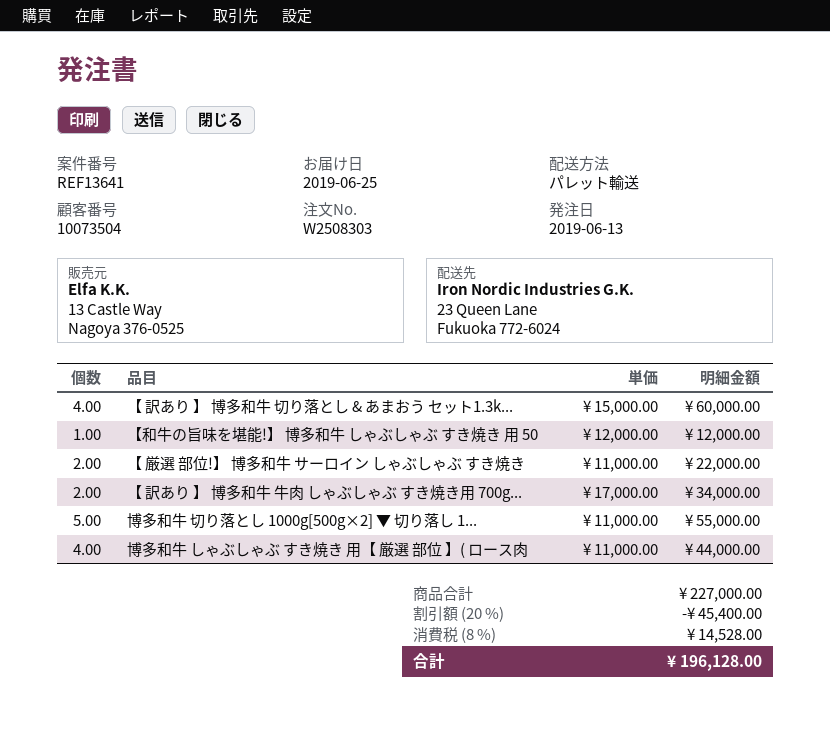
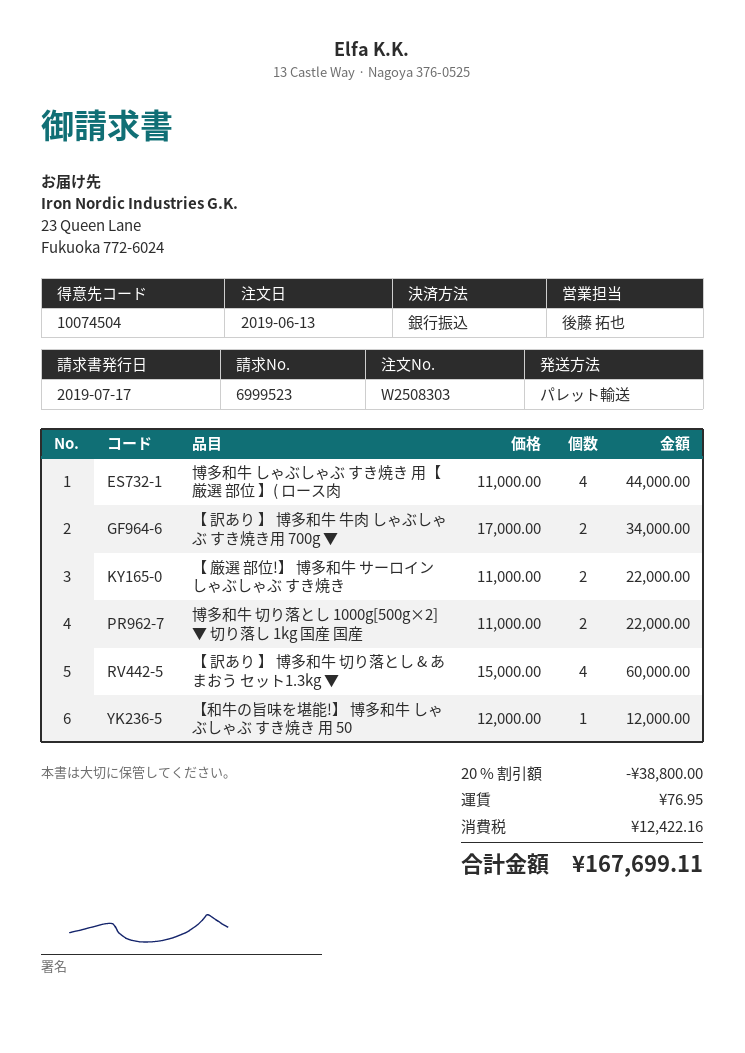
customer number: 10073504 -> 10074504
博多和牛 切り落とし 1000g[500g×2] ▼ 切り落し 1...: 5 x 11000.00 = 55000.00 -> 2 x 11000.00 = 22000.00
discount: 20% = 45400.00 -> 20% = 38800.00
shipping: none -> 76.95
tax: 14528.00 -> 12422.16
total: 196128.00 -> 167699.11

